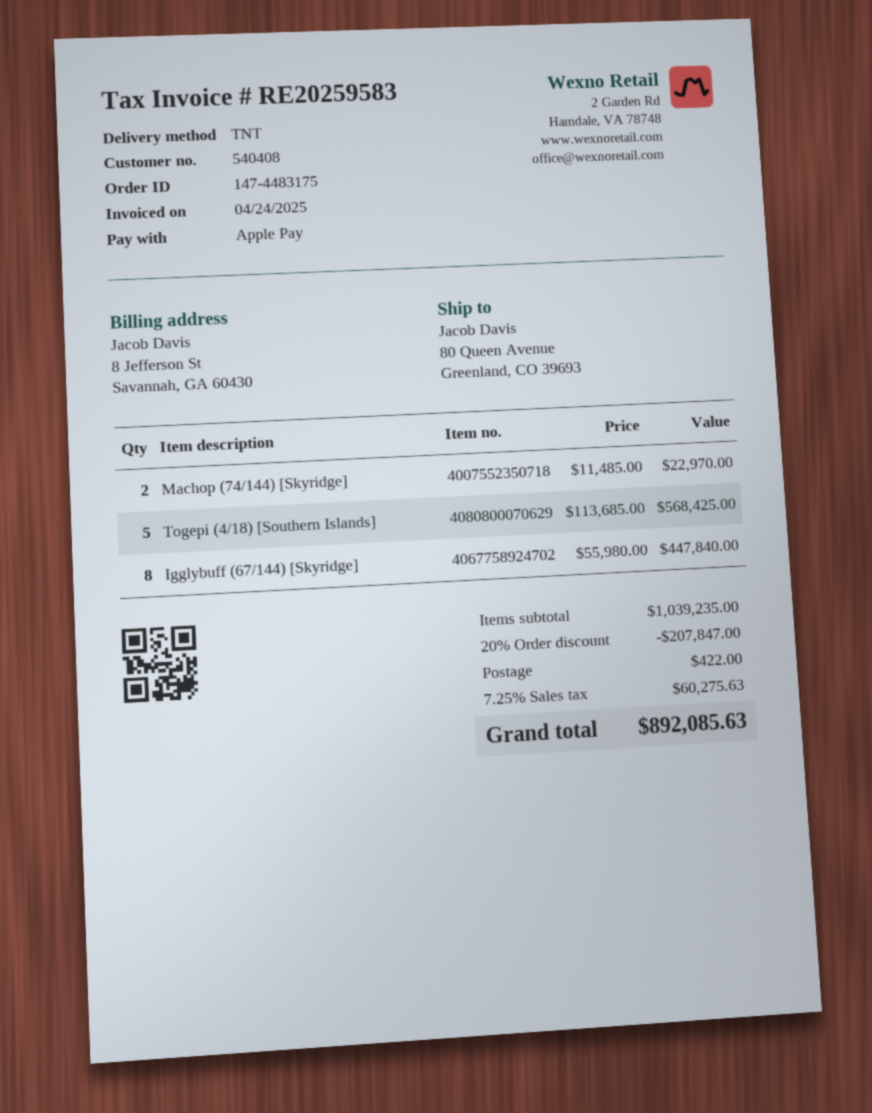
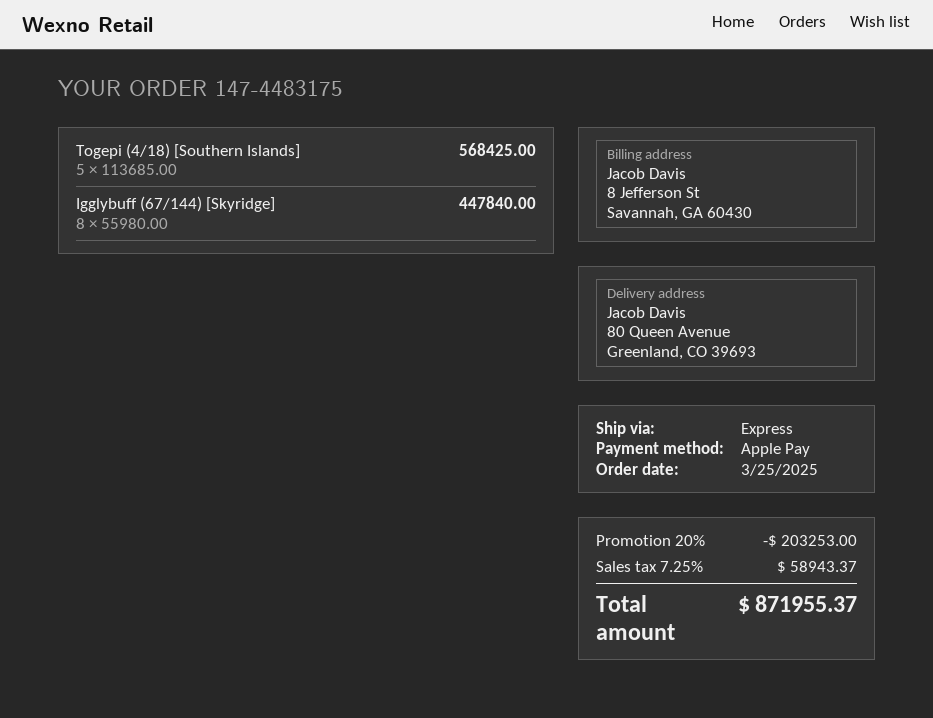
shipping method: TNT -> express
Machop (74/144) [Skyridge]: 2 x 11485.00 = 22970.00 -> none
discount: 20% = 207847.00 -> 20% = 203253.00
shipping: 422.00 -> none
tax: 7.25% = 60275.63 -> 7.25% = 58943.37
total: 892085.63 -> 871955.37

